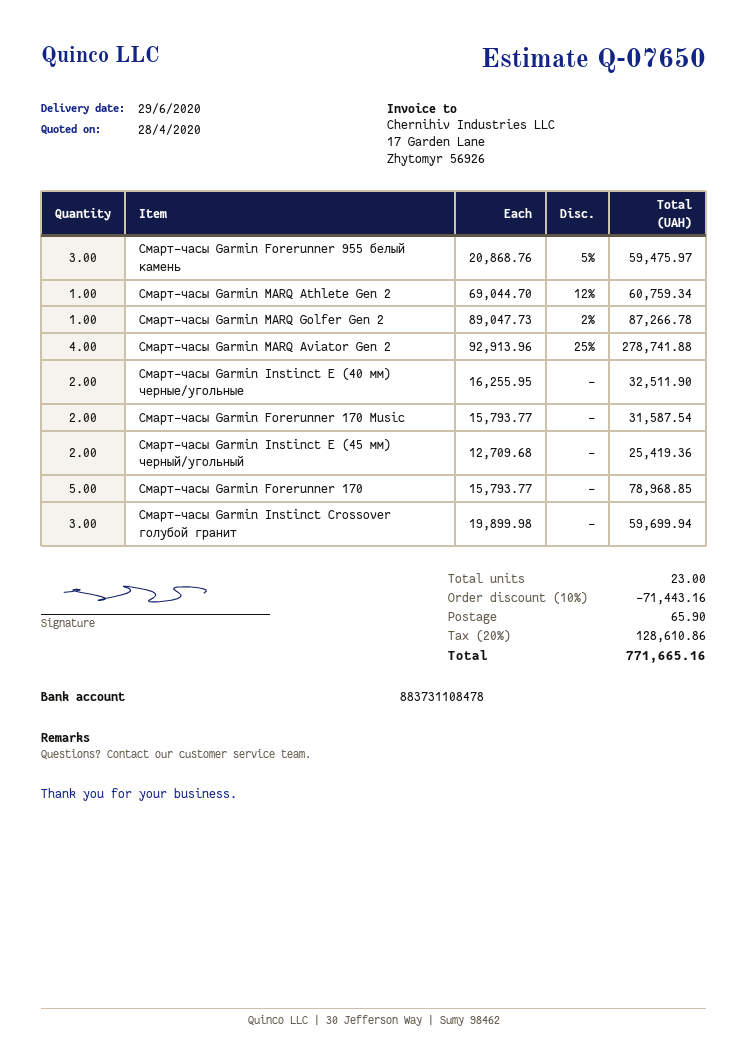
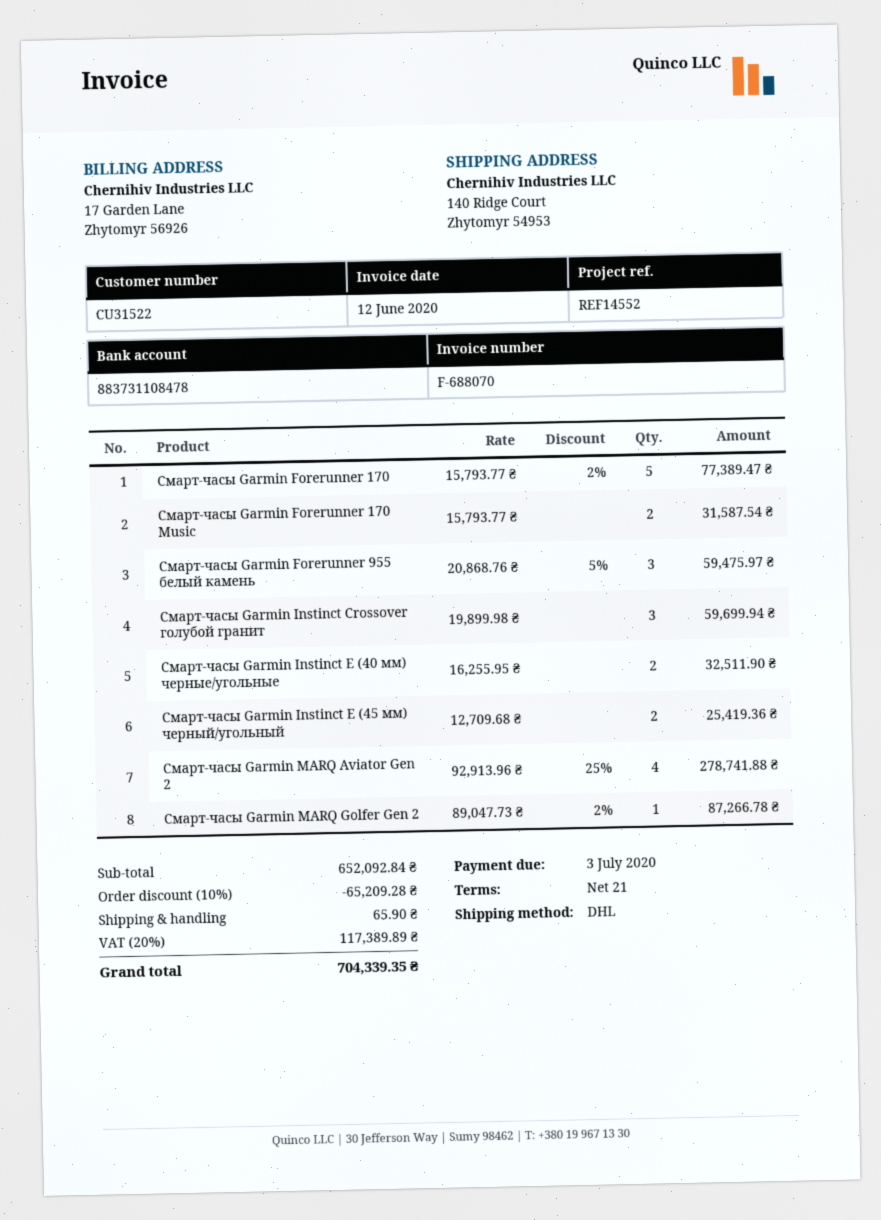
Смарт-часы Garmin MARQ Athlete Gen 2: 1 x 69044.70 - 12% = 60759.34 -> none
Смарт-часы Garmin Forerunner 170: 5 x 15793.77 = 78968.85 -> 5 x 15793.77 - 2% = 77389.47
discount: 10% = 71443.16 -> 10% = 65209.28
tax: 20% = 128610.86 -> 20% = 117389.89
total: 771665.16 -> 704339.35

